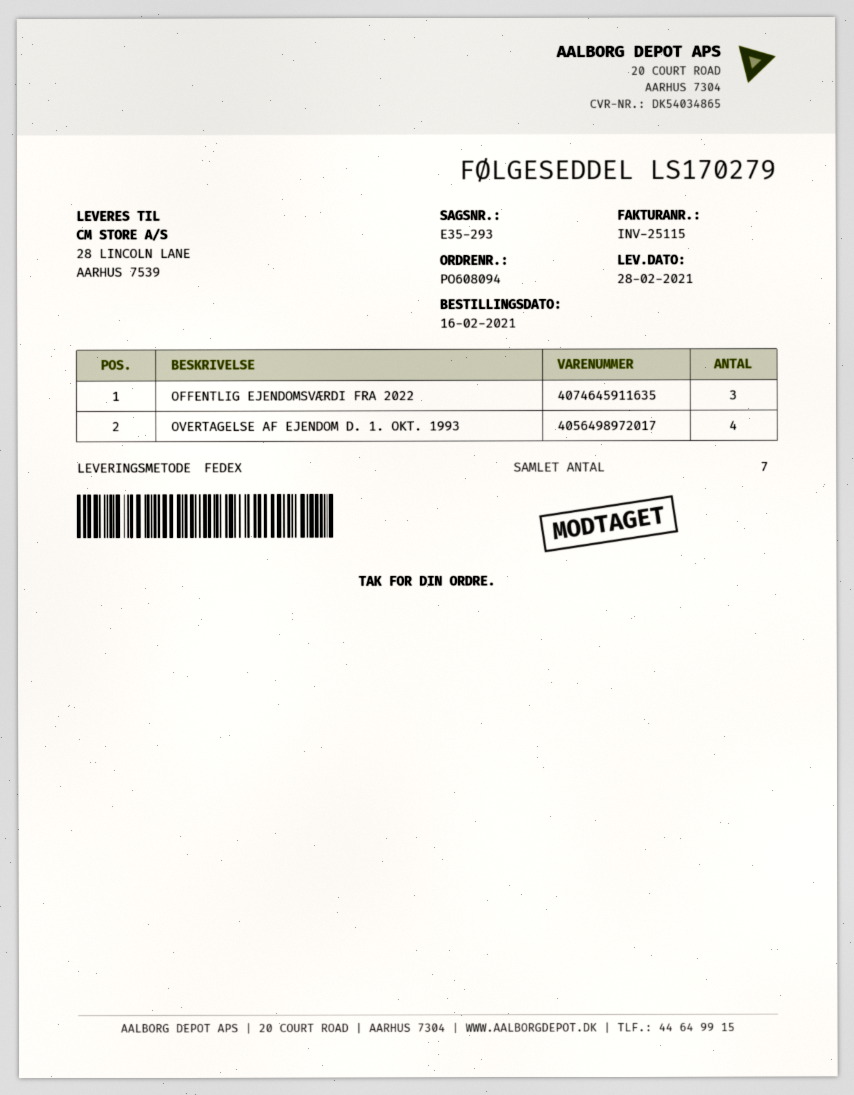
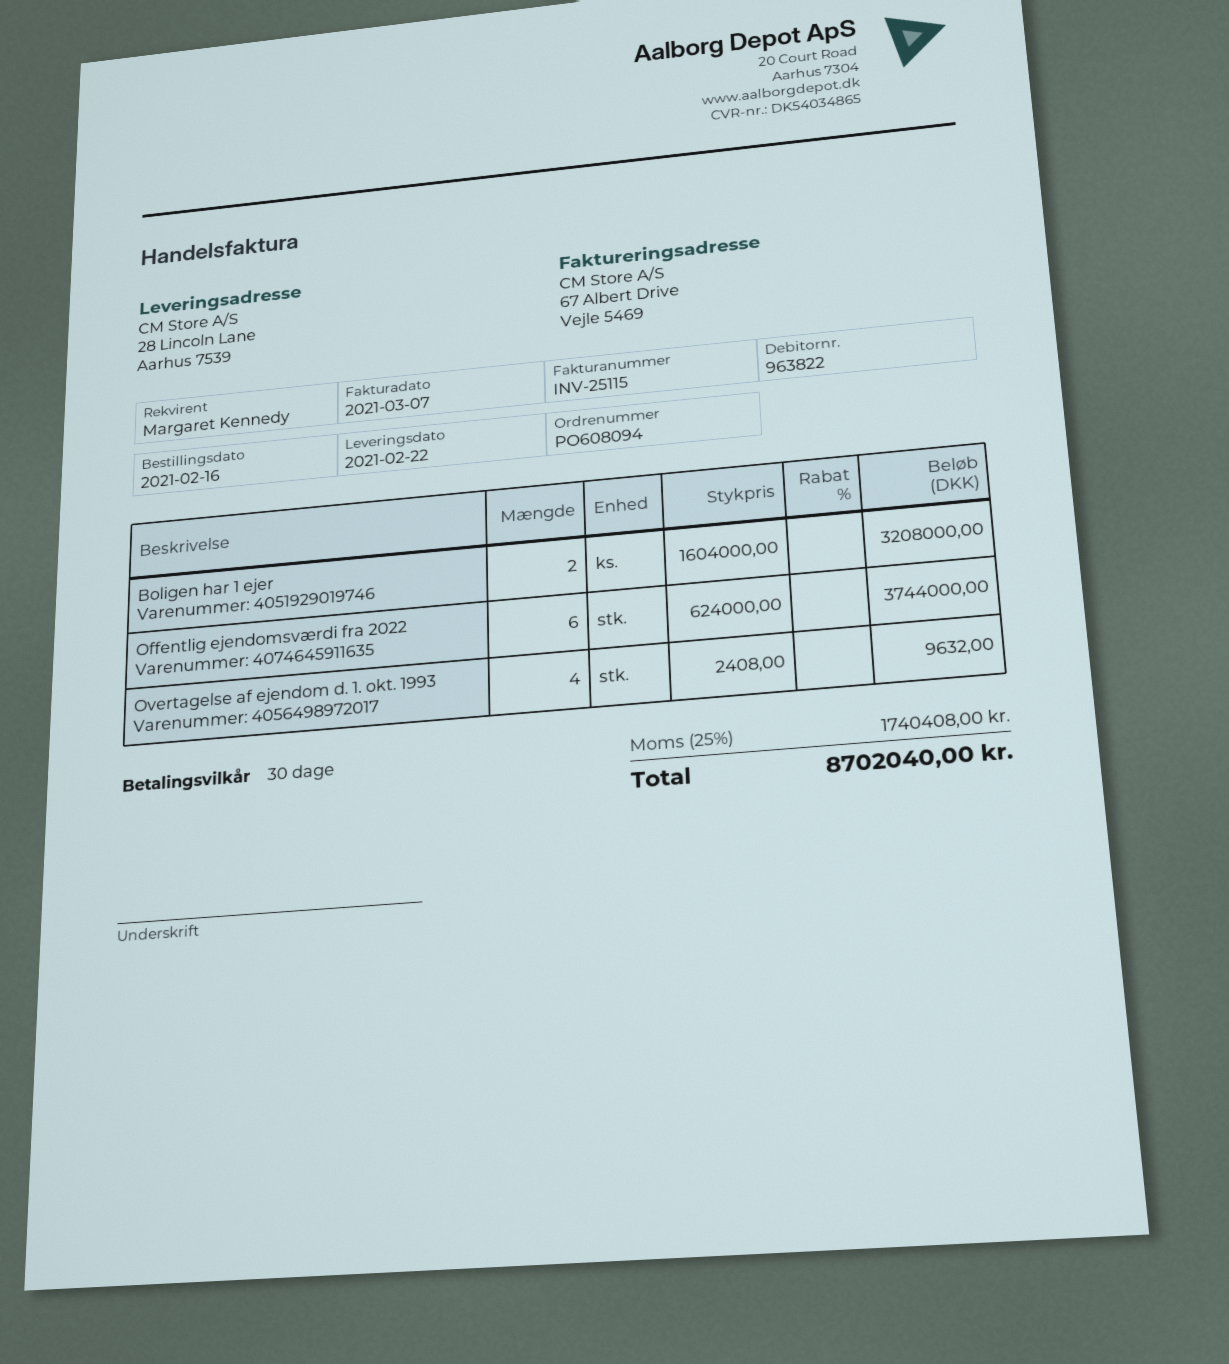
delivery date: 2021-02-28 -> 2021-02-22
OFFENTLIG EJENDOMSVÆRDI FRA 2022: 3 -> 6
Boligen har 1 ejer: none -> 2

